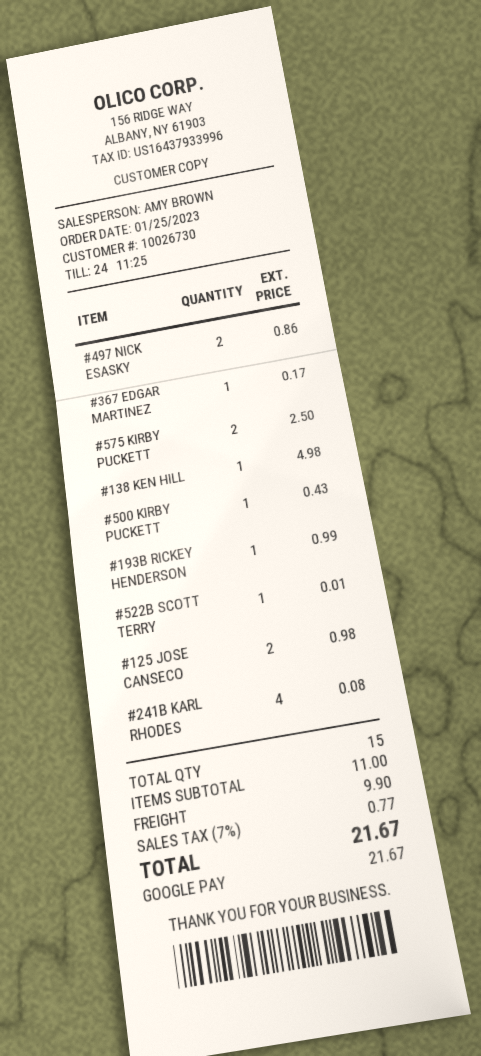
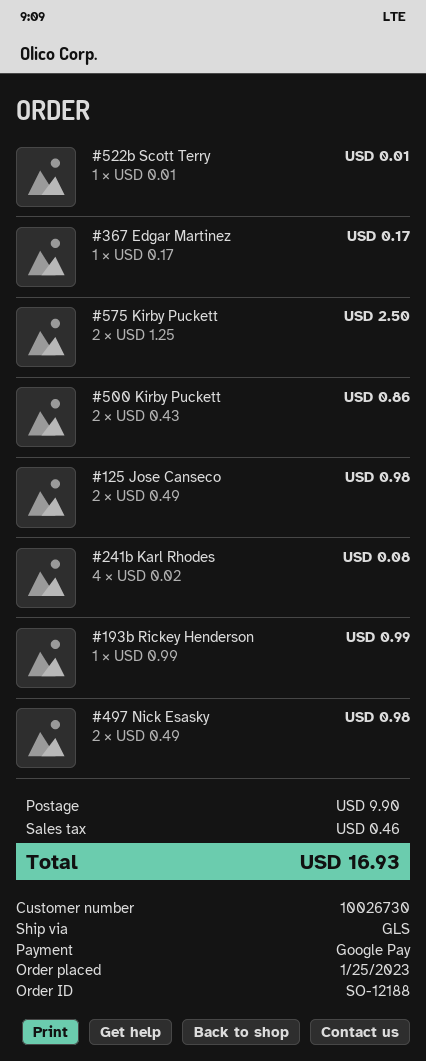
#497 NICK ESASKY: 2 for 0.86 -> 2 for 0.98
#138 KEN HILL: 1 for 4.98 -> none
#500 KIRBY PUCKETT: 1 for 0.43 -> 2 for 0.86
tax: 0.77 -> 0.46
total: 21.67 -> 16.93

